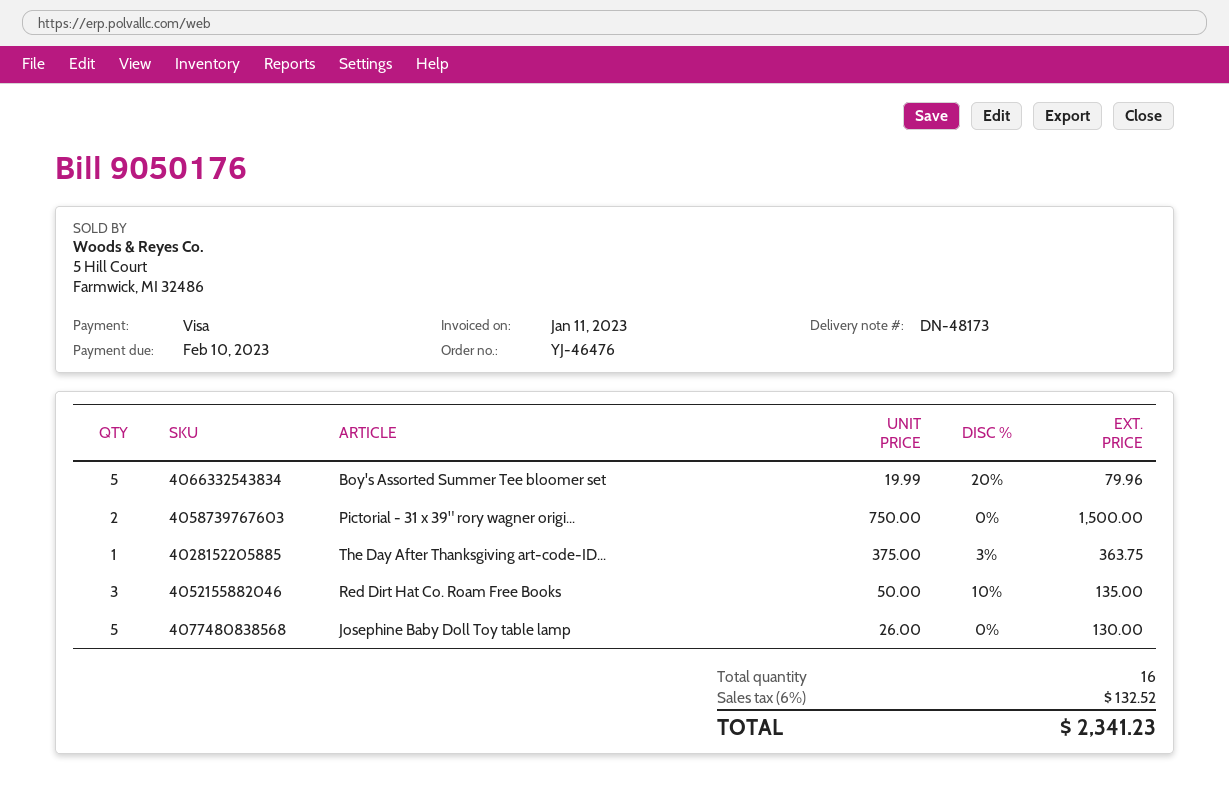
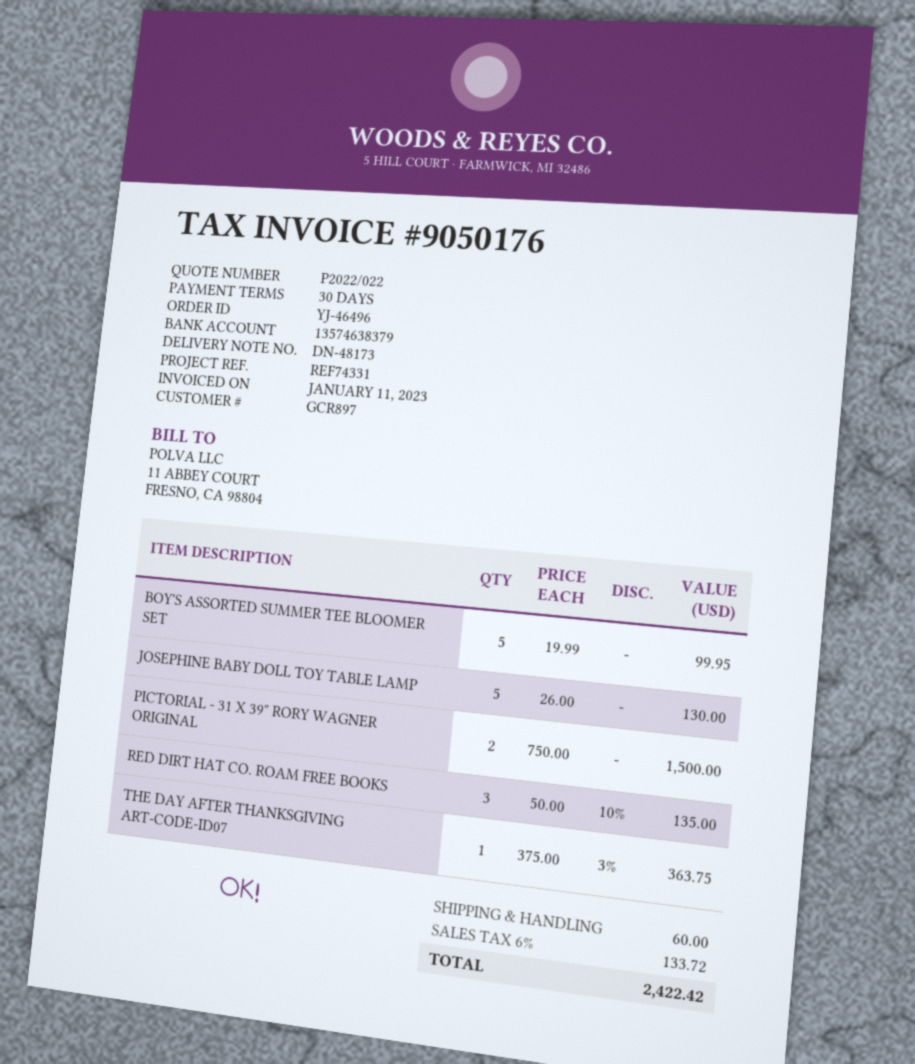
order number: YJ-46476 -> YJ-46496
Boy's Assorted Summer Tee bloomer set: 5 x 19.99 - 20% = 79.96 -> 5 x 19.99 = 99.95
shipping: none -> 60.00
tax: 6% = 132.52 -> 6% = 133.72
total: 2341.23 -> 2422.42

